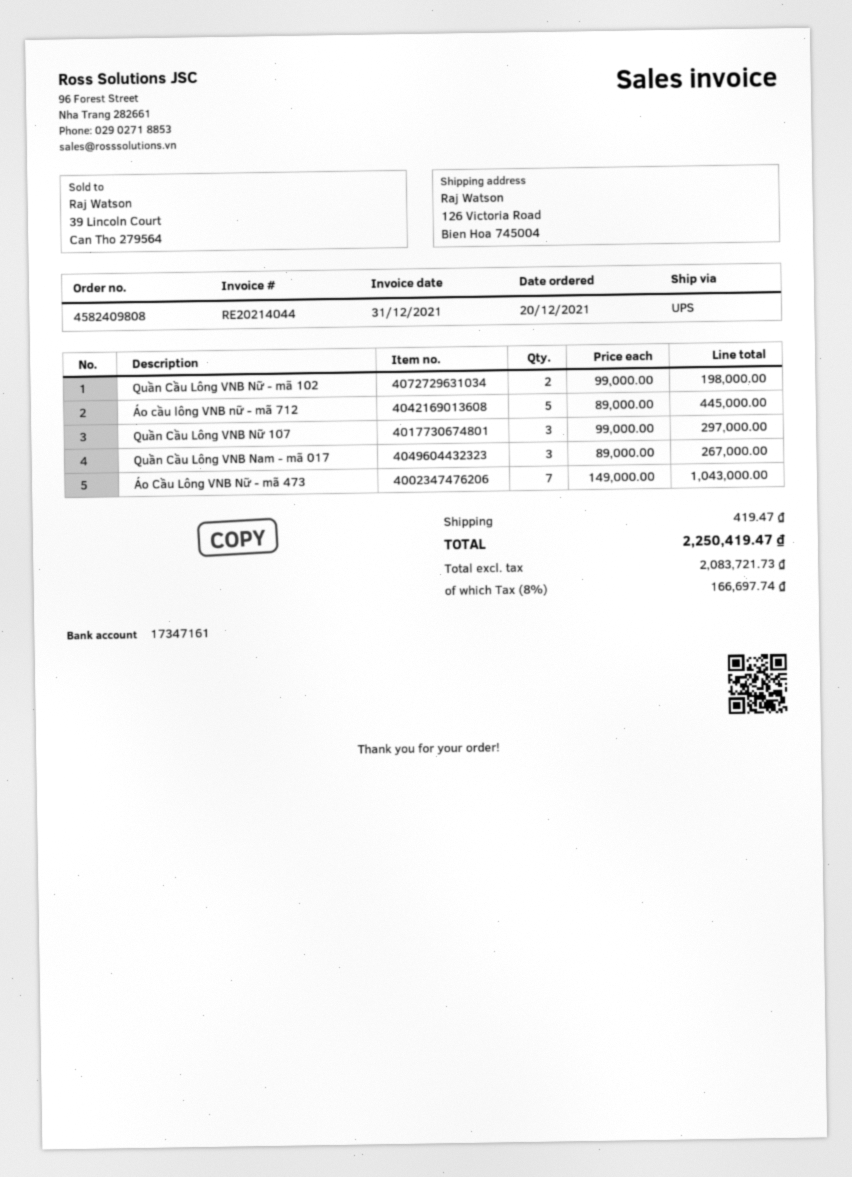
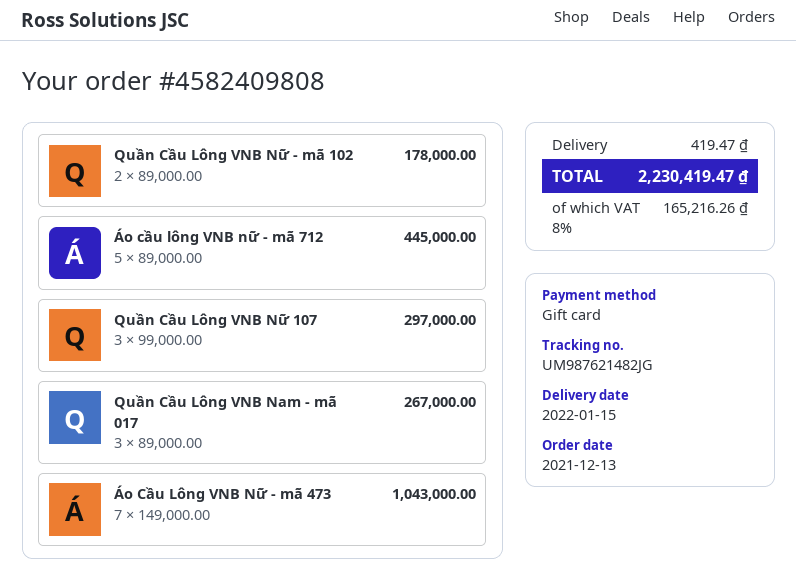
order date: 2021-12-20 -> 2021-12-13
Quần Cầu Lông VNB Nữ - mã 102: 2 x 99000.00 = 198000.00 -> 2 x 89000.00 = 178000.00
tax: 8% = 166697.74 -> 8% = 165216.26
total: 2250419.47 -> 2230419.47

